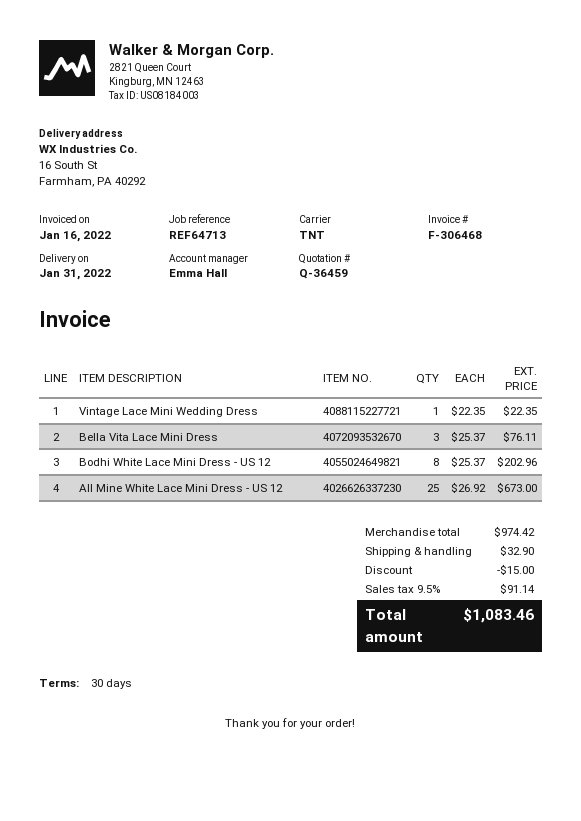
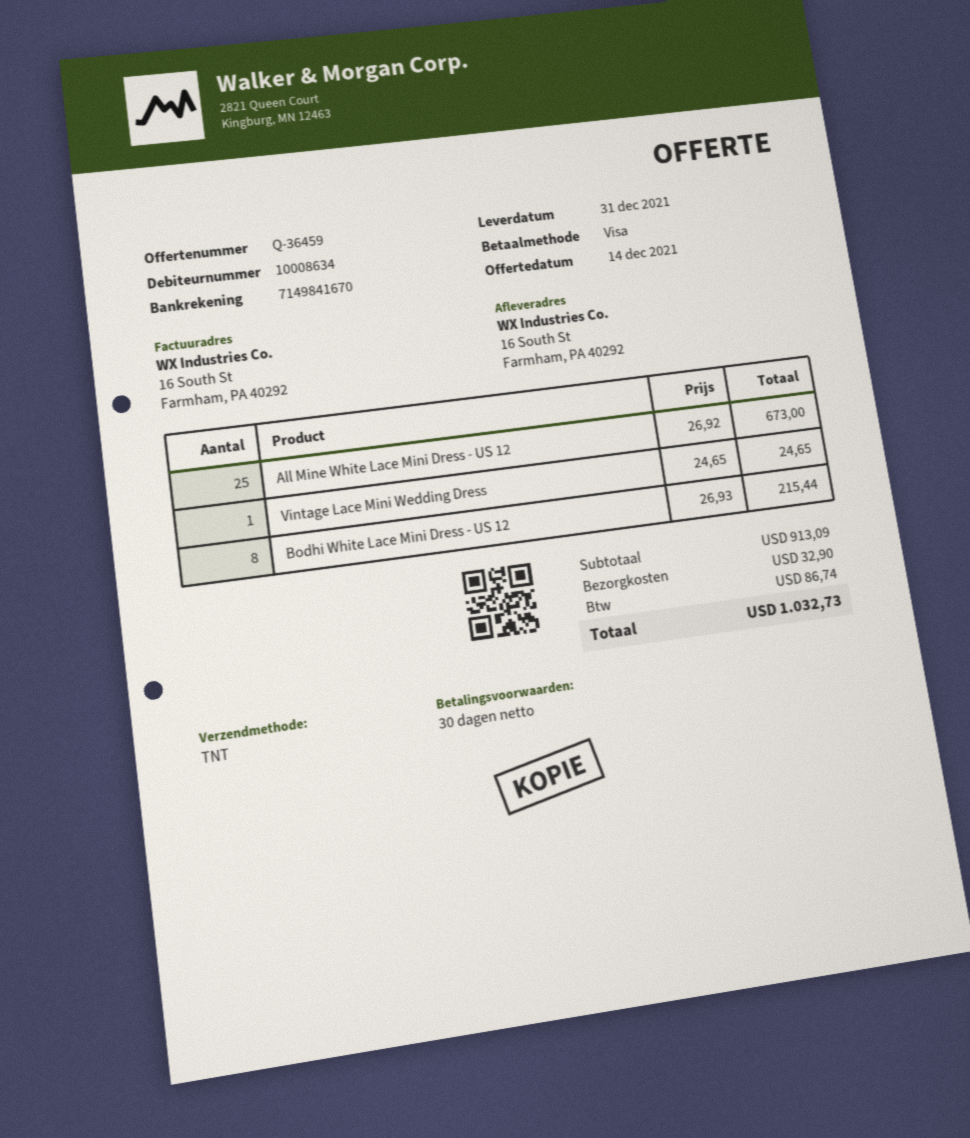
delivery date: 2022-01-31 -> 2021-12-31
Vintage Lace Mini Wedding Dress: 1 x 22.35 = 22.35 -> 1 x 24.65 = 24.65
Bella Vita Lace Mini Dress: 3 x 25.37 = 76.11 -> none
Bodhi White Lace Mini Dress - US 12: 8 x 25.37 = 202.96 -> 8 x 26.93 = 215.44
subtotal: 974.42 -> 913.09
discount: 15.00 -> none
tax: 91.14 -> 86.74
total: 1083.46 -> 1032.73

